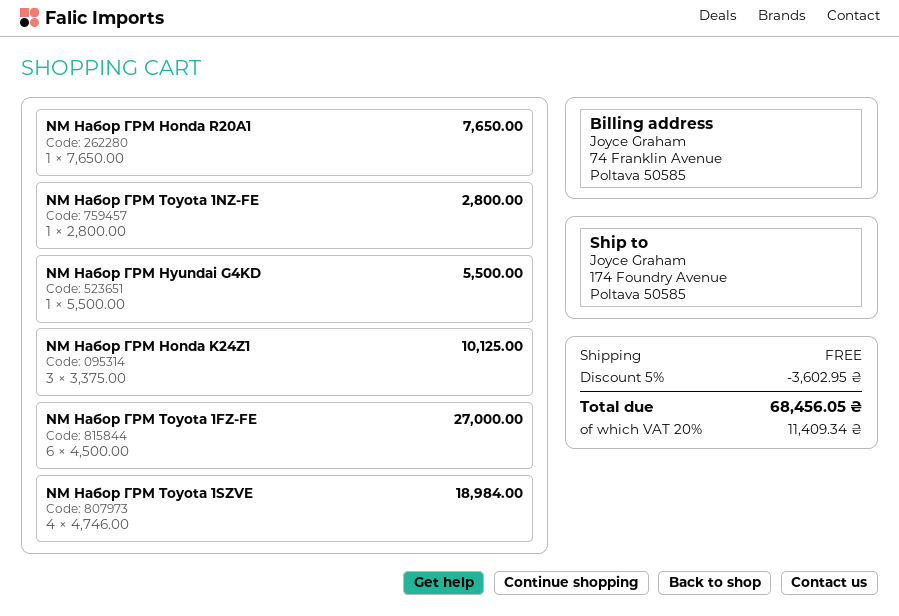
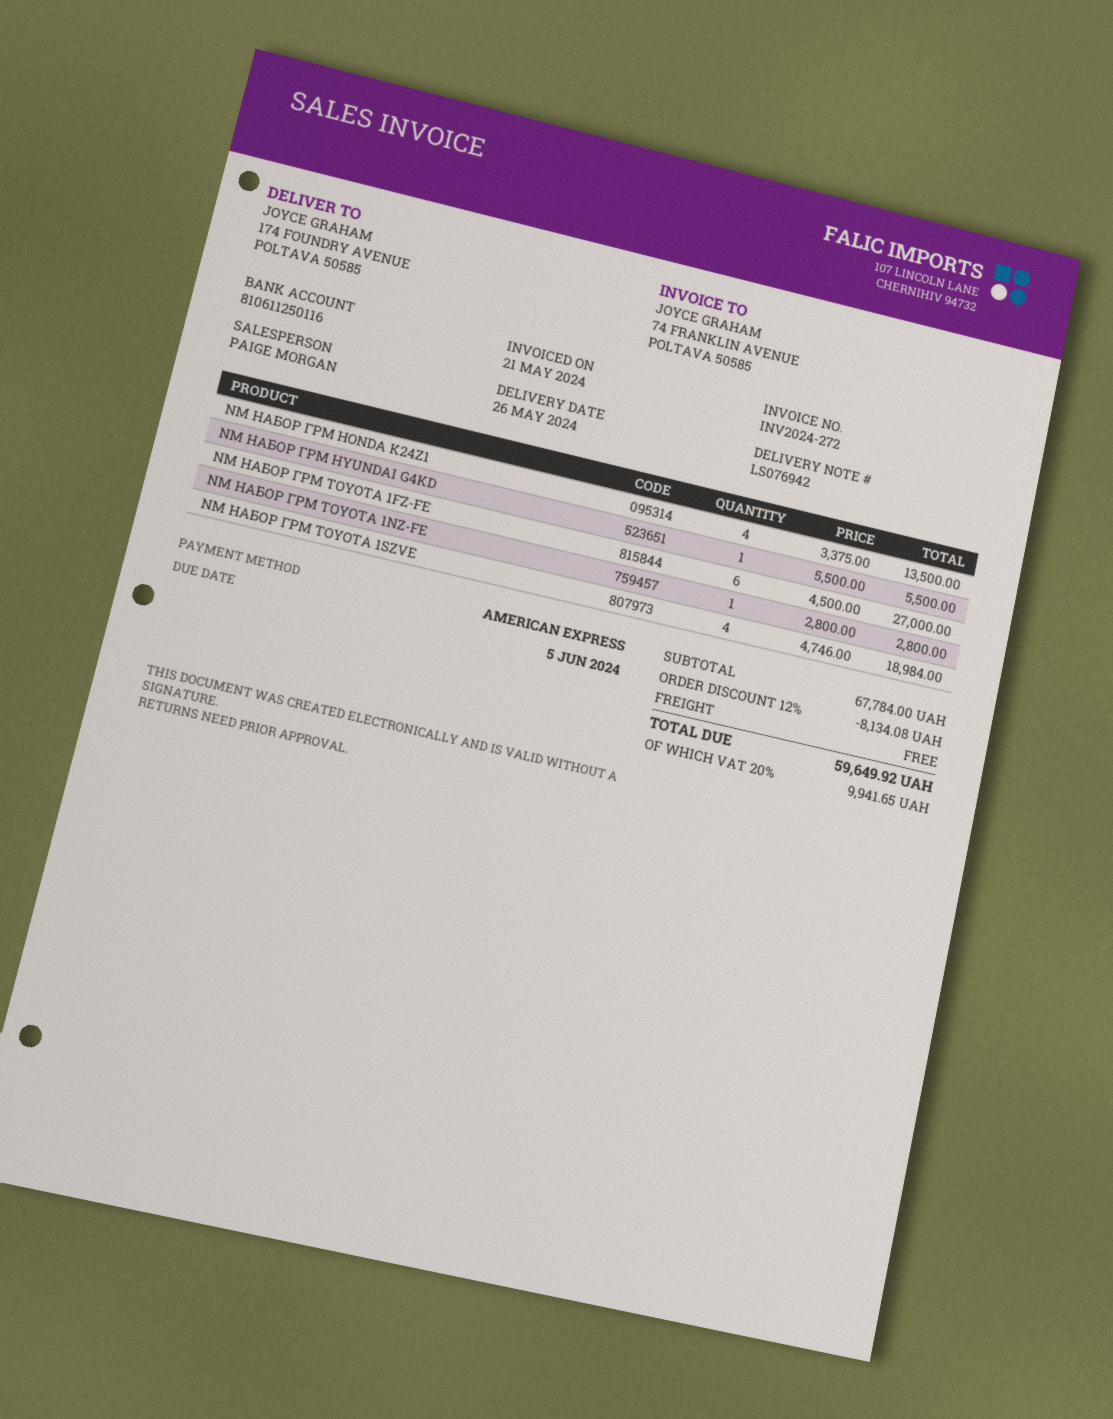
NM Набор ГРМ Honda R20A1: 1 x 7650.00 = 7650.00 -> none
NM Набор ГРМ Honda K24Z1: 3 x 3375.00 = 10125.00 -> 4 x 3375.00 = 13500.00
discount: 5% = 3602.95 -> 12% = 8134.08
tax: 20% = 11409.34 -> 20% = 9941.65
total: 68456.05 -> 59649.92

